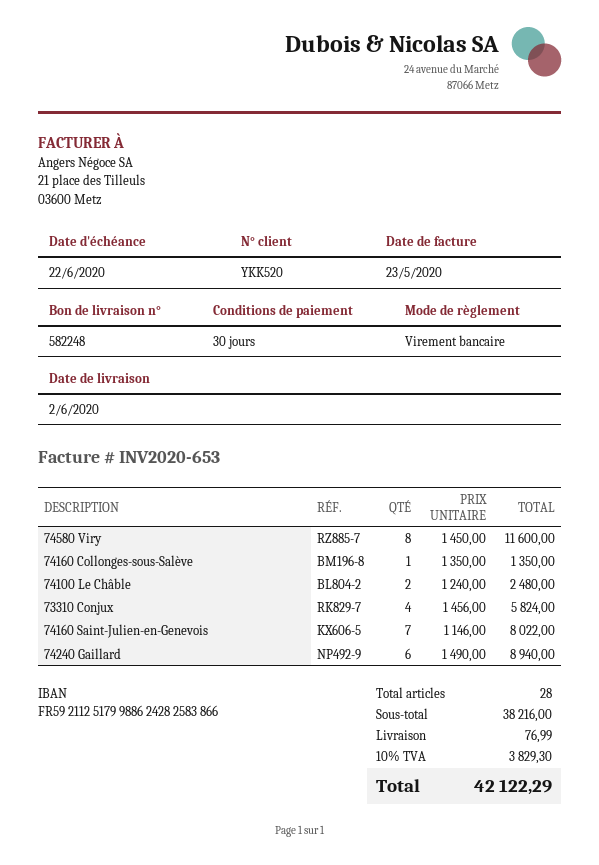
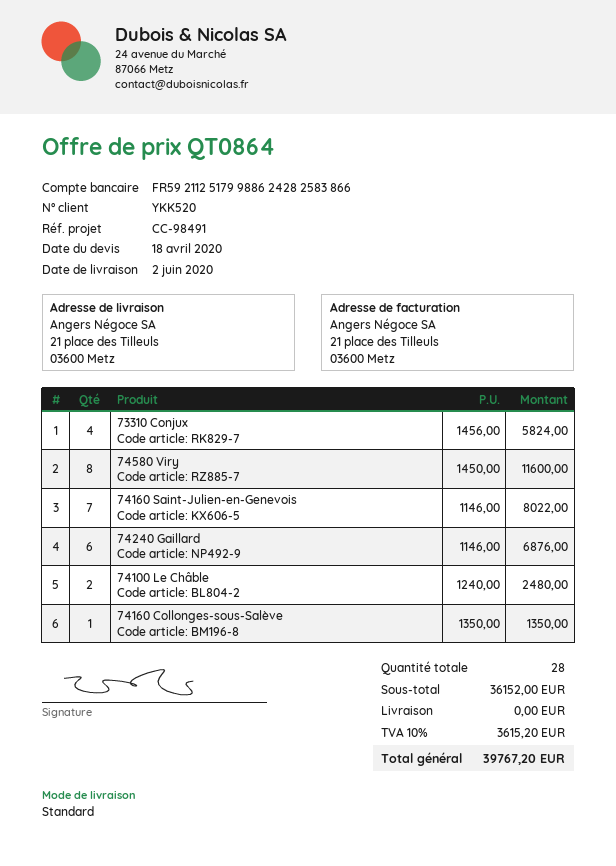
74240 Gaillard: 6 x 1490.00 = 8940.00 -> 6 x 1146.00 = 6876.00
subtotal: 38216.00 -> 36152.00
shipping: 76.99 -> 0.00
tax: 10% = 3829.30 -> 10% = 3615.20
total: 42122.29 -> 39767.20

